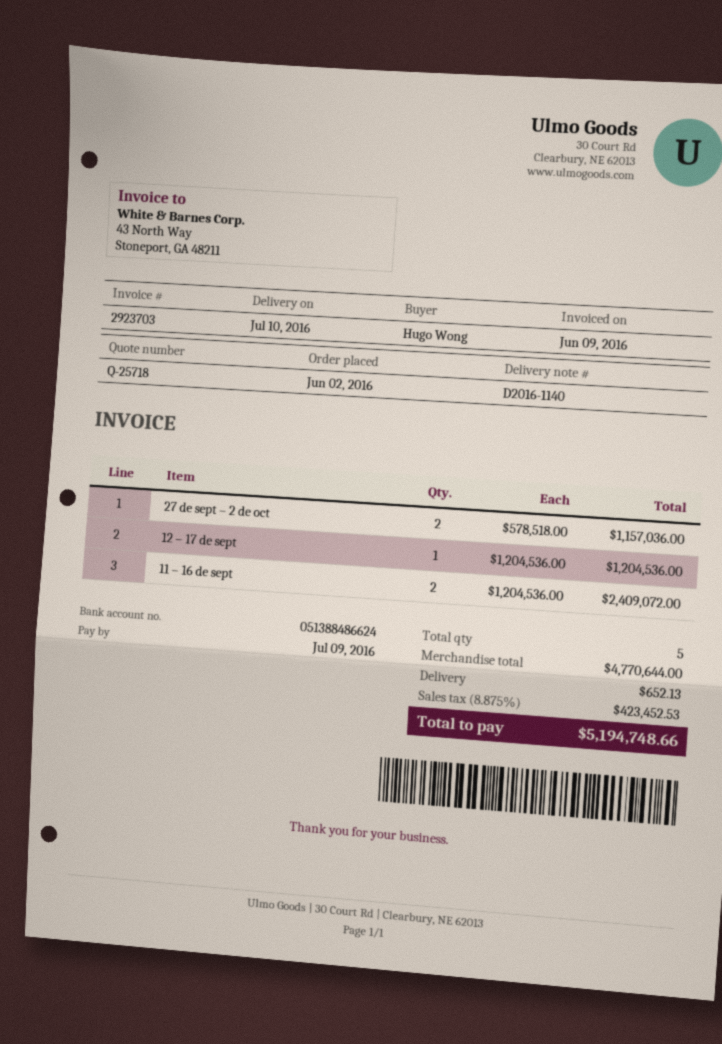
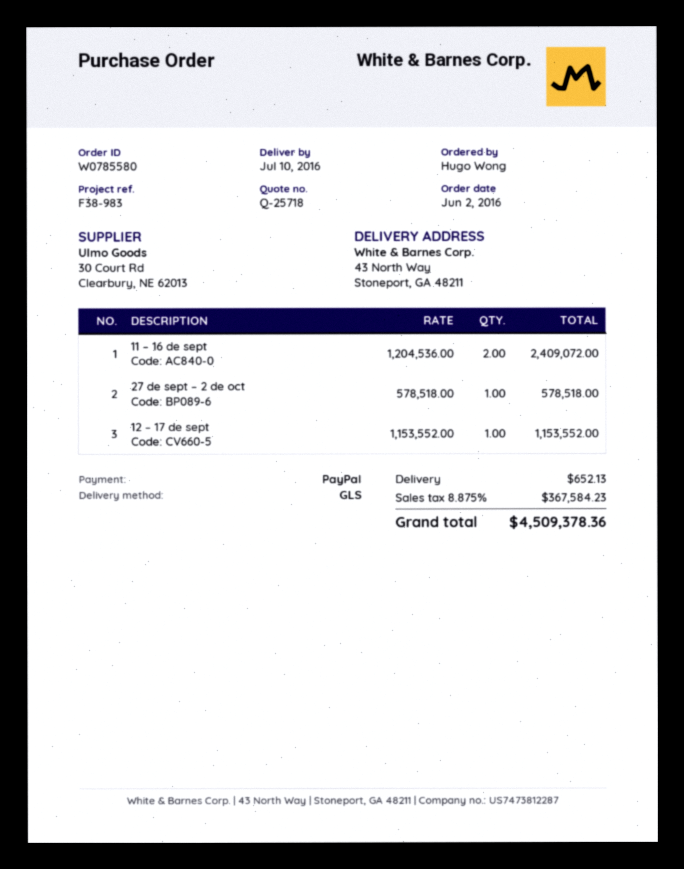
27 de sept – 2 de oct: 2 x 578518.00 = 1157036.00 -> 1 x 578518.00 = 578518.00
12 – 17 de sept: 1 x 1204536.00 = 1204536.00 -> 1 x 1153552.00 = 1153552.00
tax: 8.875% = 423452.53 -> 8.875% = 367584.23
total: 5194748.66 -> 4509378.36

